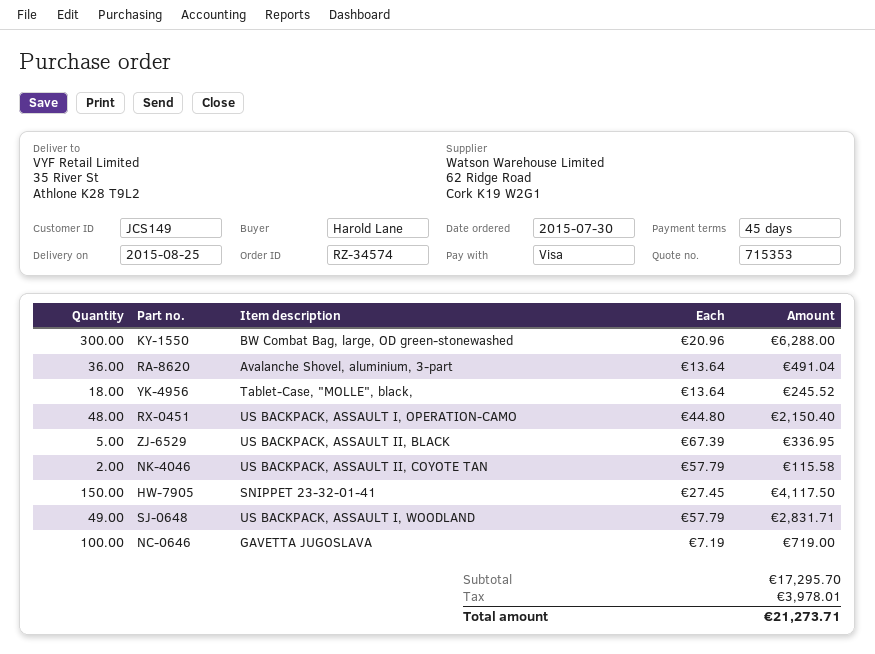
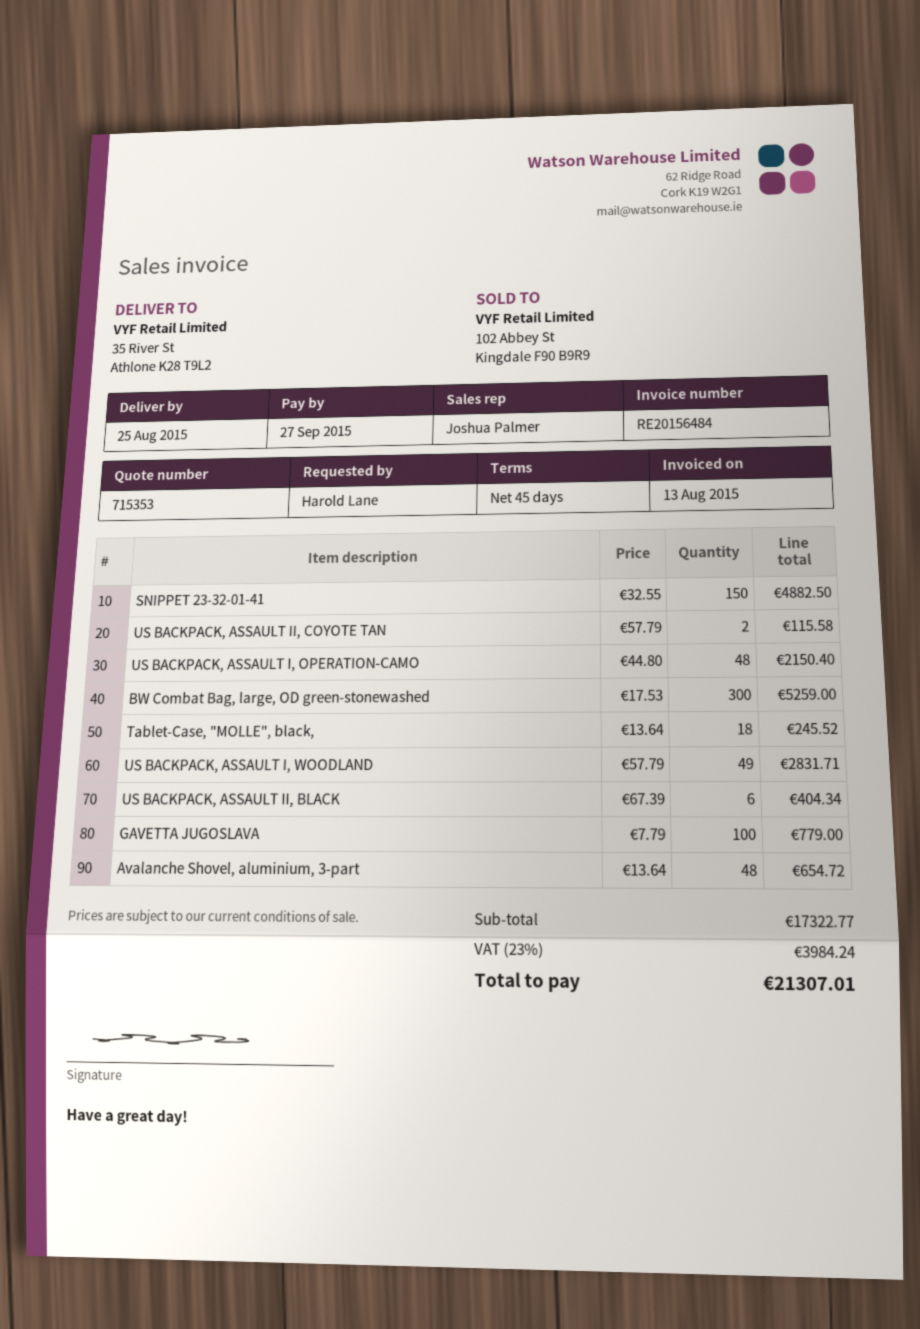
BW Combat Bag, large, OD green-stonewashed: 300 x 20.96 = 6288.00 -> 300 x 17.53 = 5259.00
Avalanche Shovel, aluminium, 3-part: 36 x 13.64 = 491.04 -> 48 x 13.64 = 654.72
US BACKPACK, ASSAULT II, BLACK: 5 x 67.39 = 336.95 -> 6 x 67.39 = 404.34
SNIPPET 23-32-01-41: 150 x 27.45 = 4117.50 -> 150 x 32.55 = 4882.50
GAVETTA JUGOSLAVA: 100 x 7.19 = 719.00 -> 100 x 7.79 = 779.00
subtotal: 17295.70 -> 17322.77
tax: 3978.01 -> 3984.24
total: 21273.71 -> 21307.01

